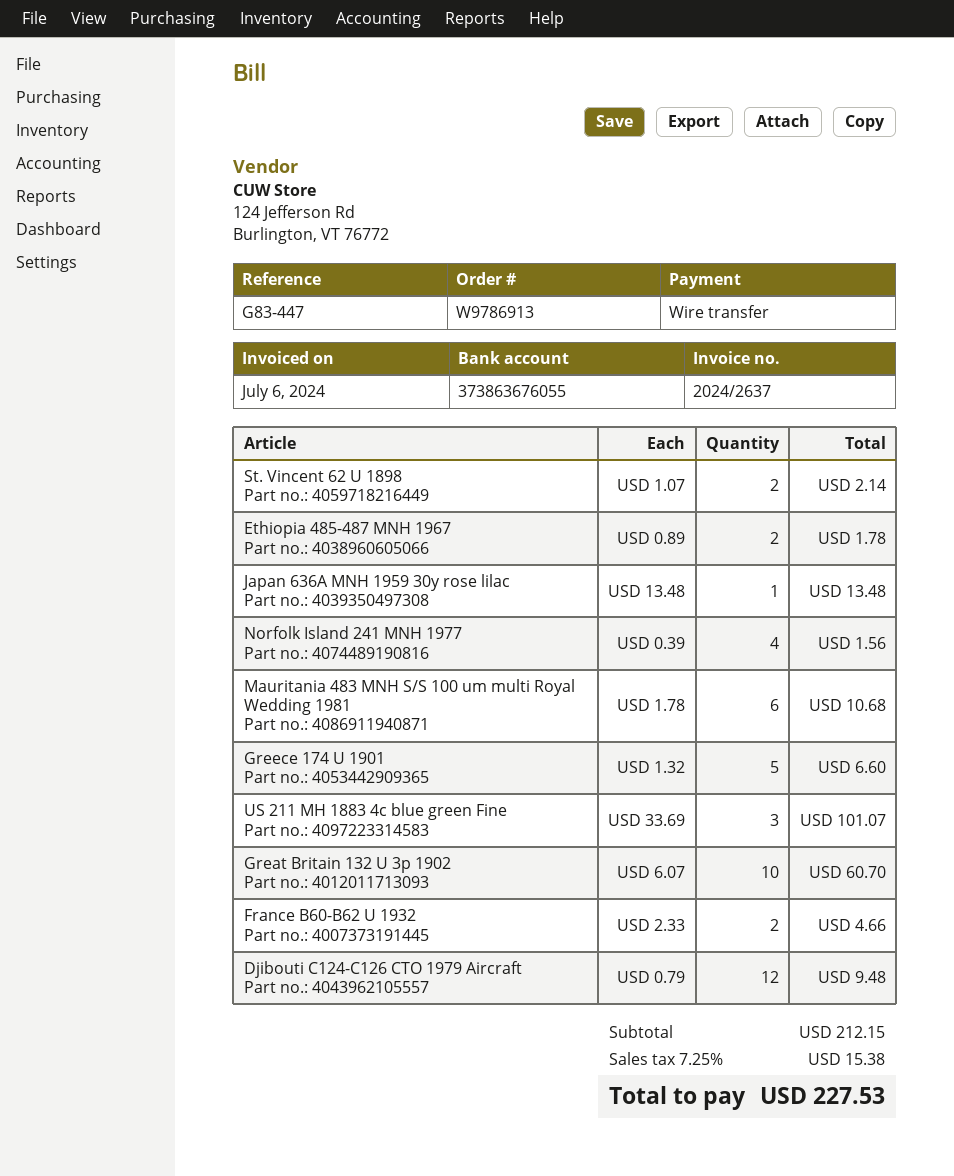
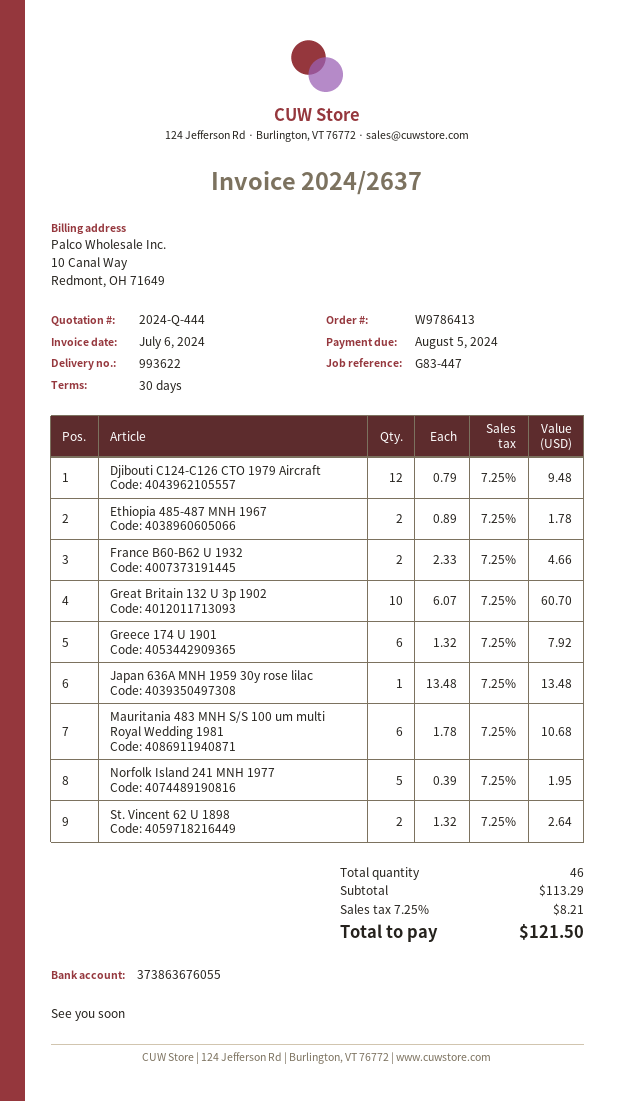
order number: W9786913 -> W9786413
St. Vincent 62 U 1898: 2 x 1.07 = 2.14 -> 2 x 1.32 = 2.64
Norfolk Island 241 MNH 1977: 4 x 0.39 = 1.56 -> 5 x 0.39 = 1.95
Greece 174 U 1901: 5 x 1.32 = 6.60 -> 6 x 1.32 = 7.92
US 211 MH 1883 4c blue green Fine: 3 x 33.69 = 101.07 -> none
subtotal: 212.15 -> 113.29
tax: 7.25% = 15.38 -> 7.25% = 8.21
total: 227.53 -> 121.50

